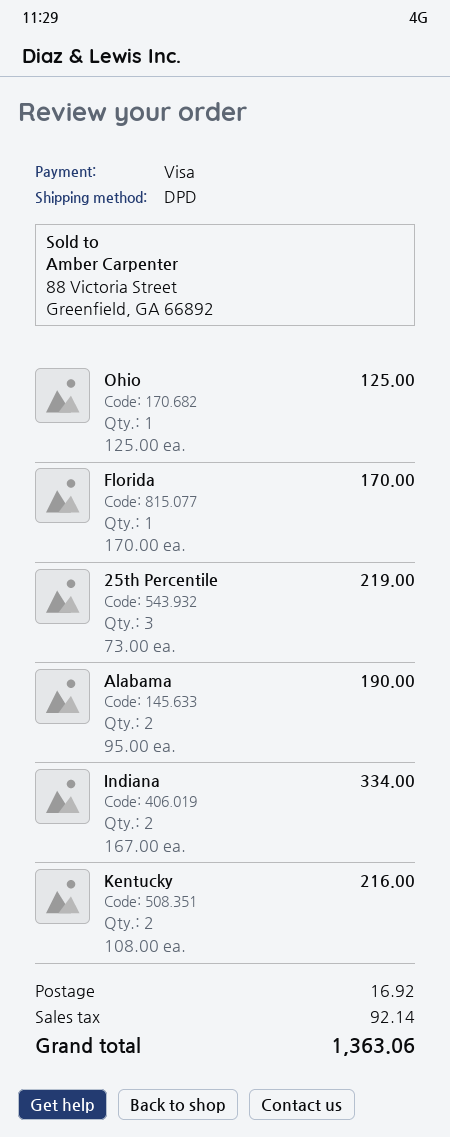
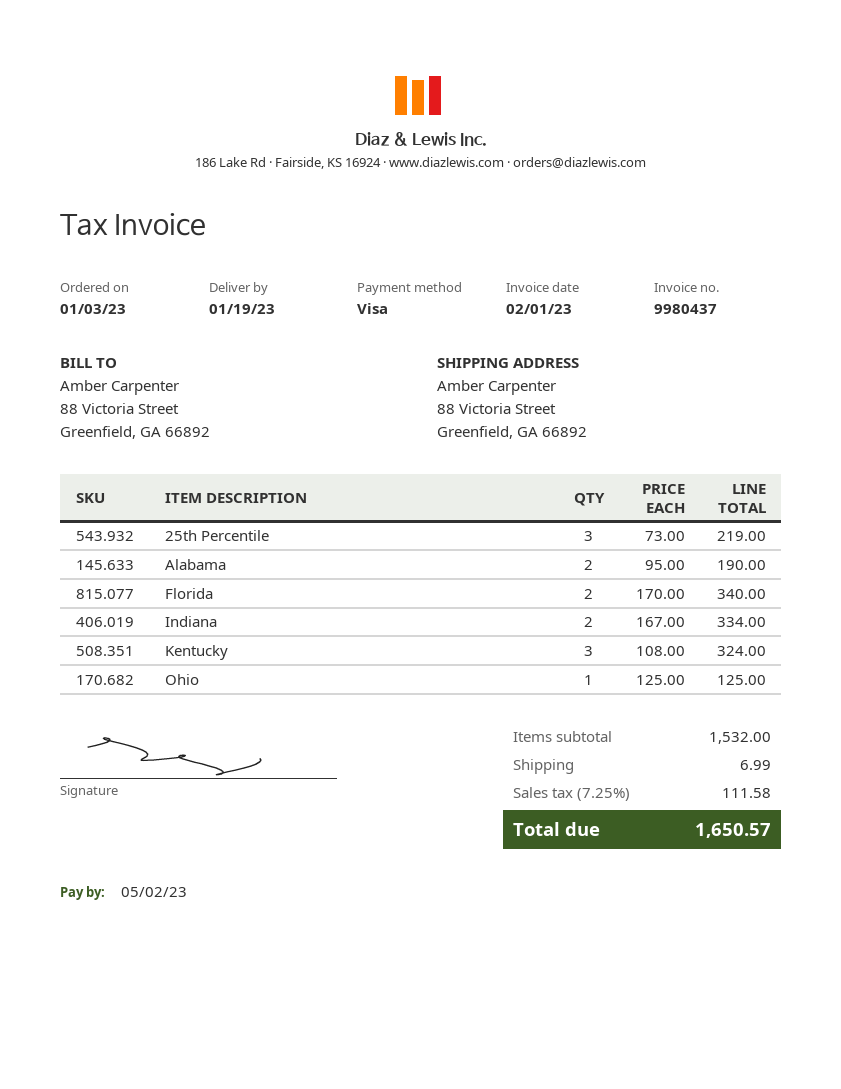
Florida: 1 x 170.00 = 170.00 -> 2 x 170.00 = 340.00
Kentucky: 2 x 108.00 = 216.00 -> 3 x 108.00 = 324.00
shipping: 16.92 -> 6.99
tax: 92.14 -> 111.58
total: 1363.06 -> 1650.57

